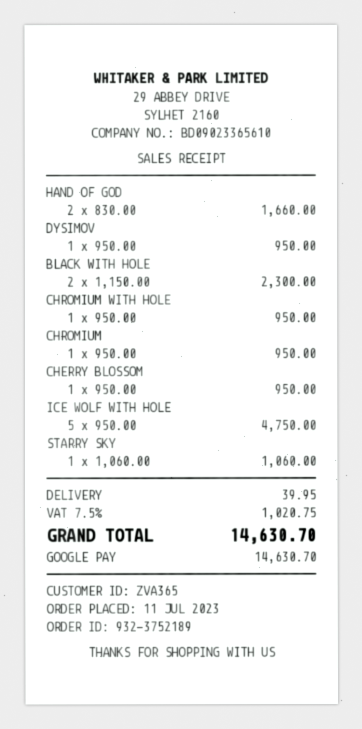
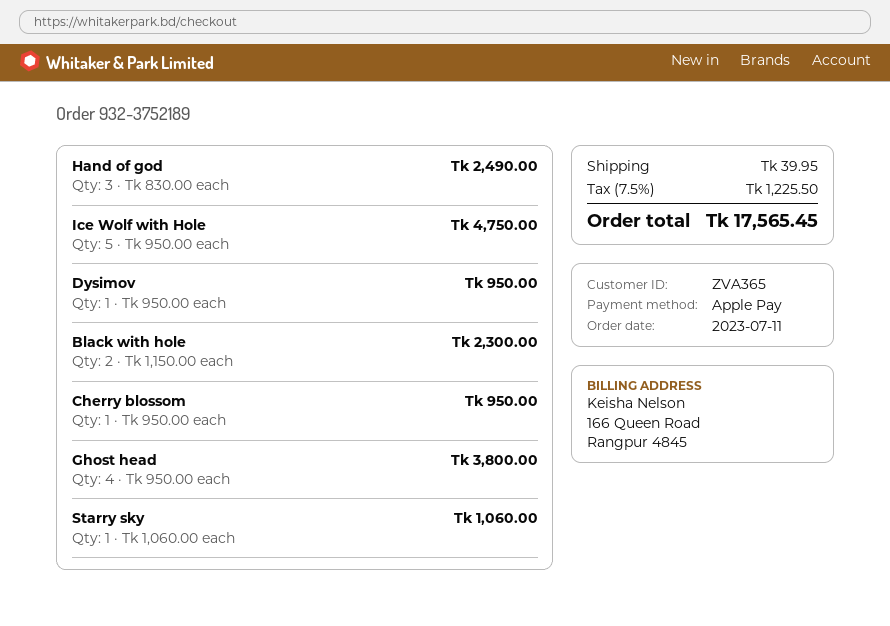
payment method: Google Pay -> Apple Pay
HAND OF GOD: 2 x 830.00 = 1660.00 -> 3 x 830.00 = 2490.00
CHROMIUM WITH HOLE: 1 x 950.00 = 950.00 -> none
CHROMIUM: 1 x 950.00 = 950.00 -> none
Ghost head: none -> 4 x 950.00 = 3800.00
tax: 7.5% = 1020.75 -> 7.5% = 1225.50
total: 14630.70 -> 17565.45

